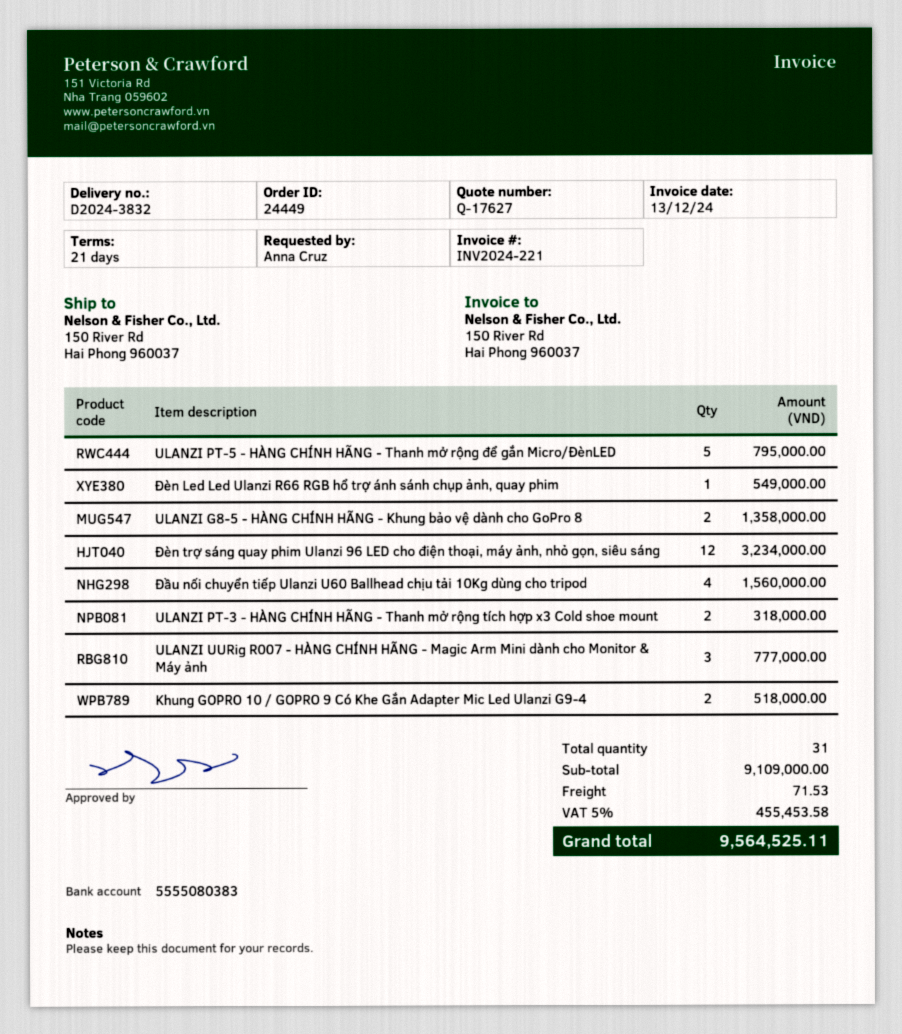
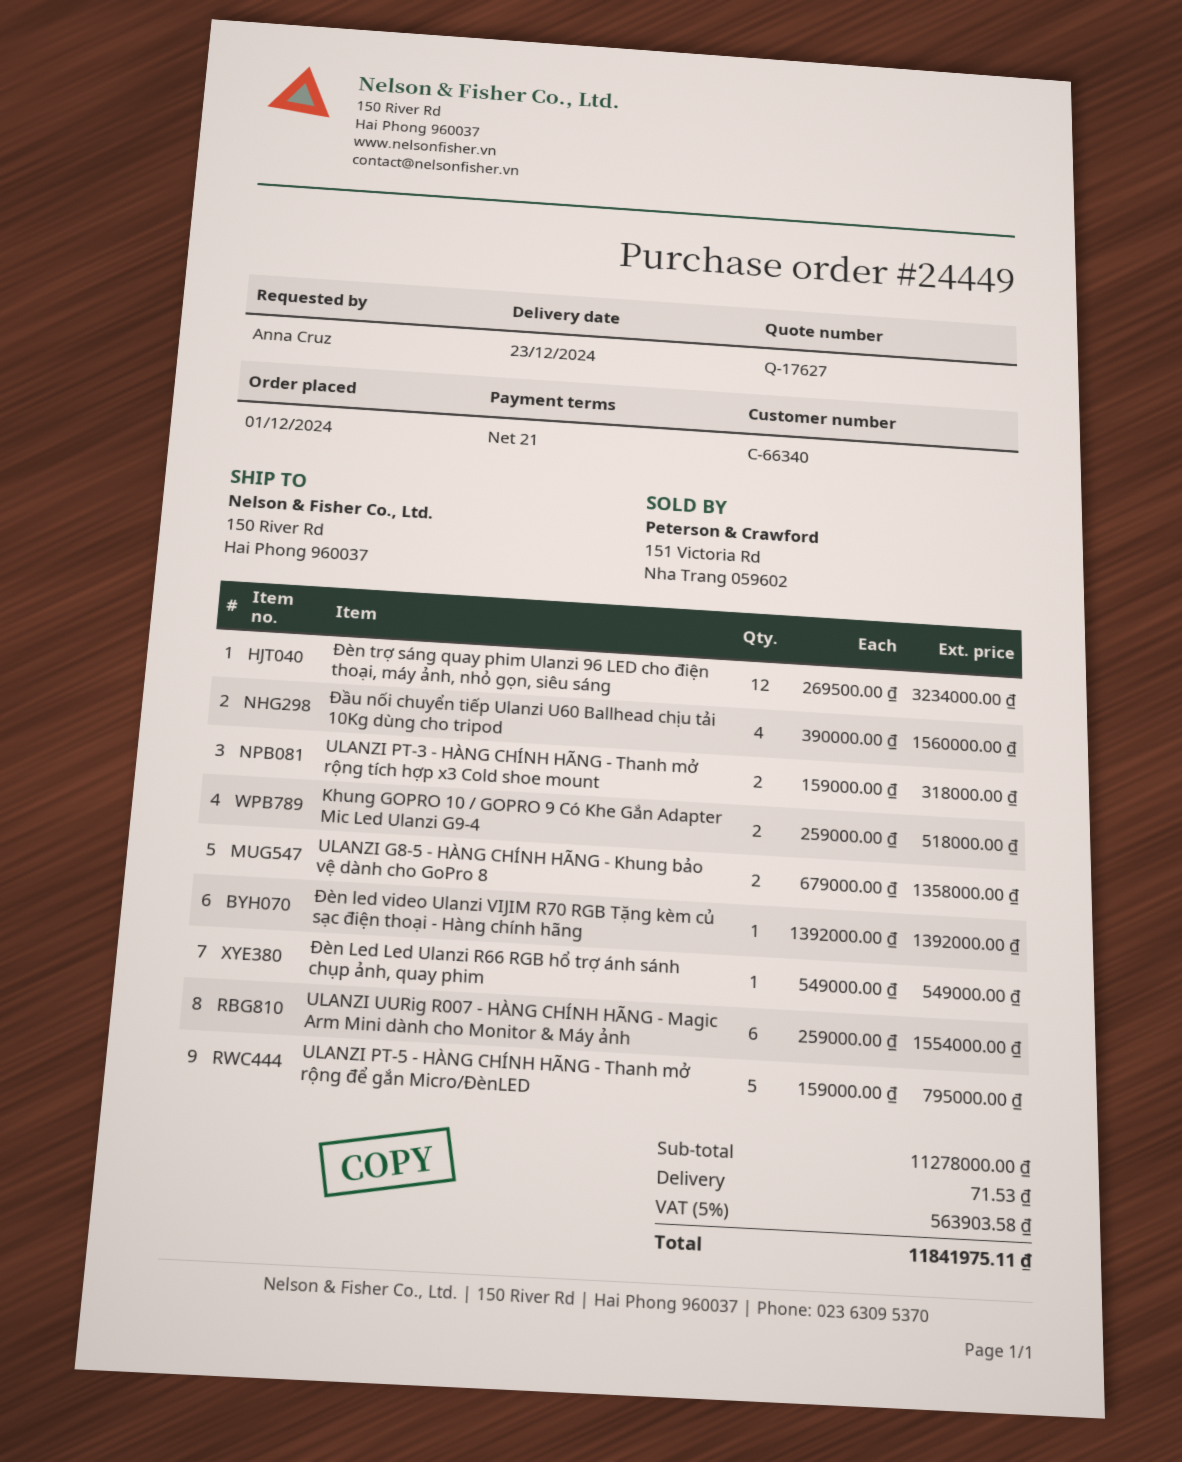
ULANZI UURig R007 - HÀNG CHÍNH HÃNG - Magic Arm Mini dành cho Monitor & Máy ảnh: 3 for 777000.00 -> 6 for 1554000.00
Đèn led video Ulanzi VIJIM R70 RGB Tặng kèm củ sạc điện thoại - Hàng chính hãng: none -> 1 for 1392000.00
subtotal: 9109000.00 -> 11278000.00
tax: 5% = 455453.58 -> 5% = 563903.58
total: 9564525.11 -> 11841975.11

